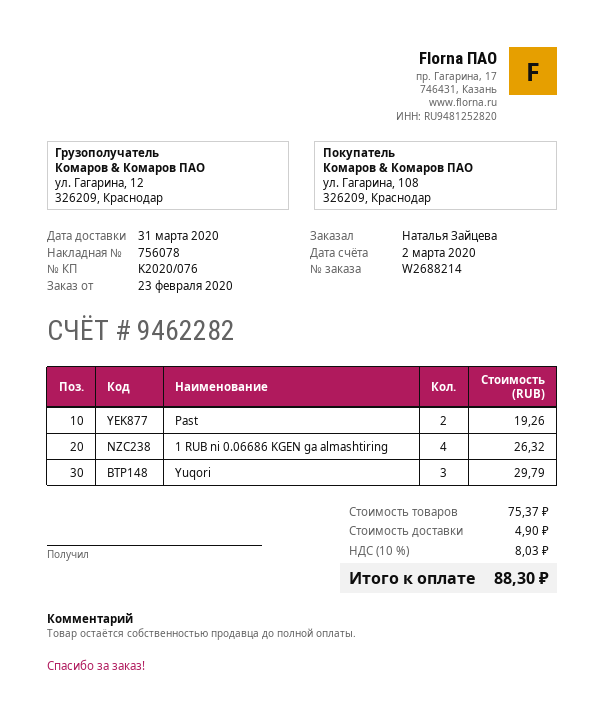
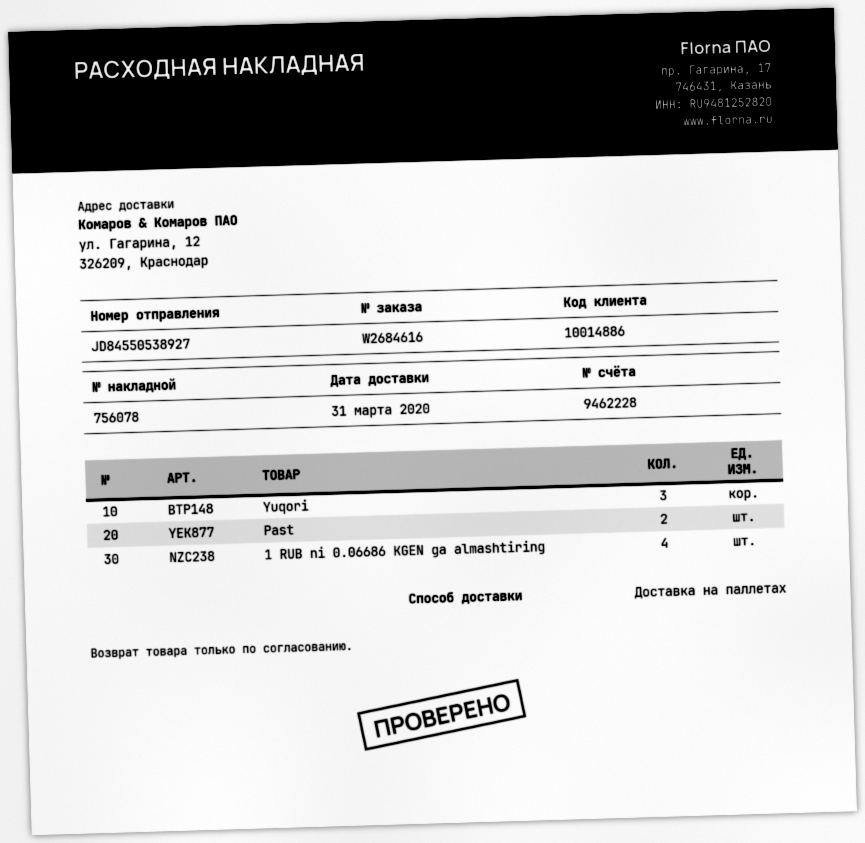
order number: W2688214 -> W2684616
invoice number: 9462282 -> 9462228

